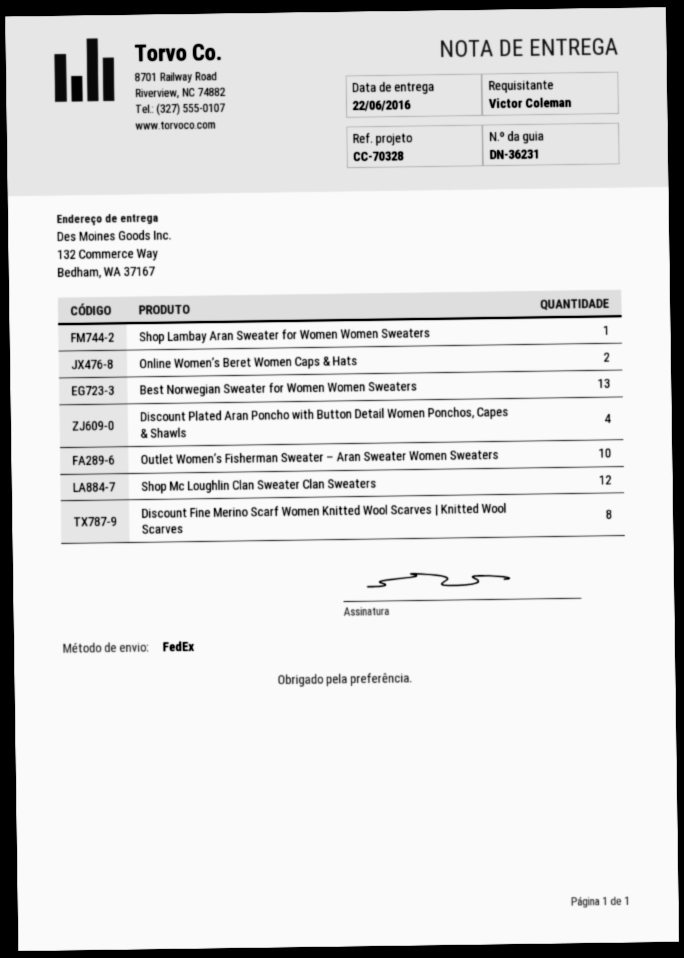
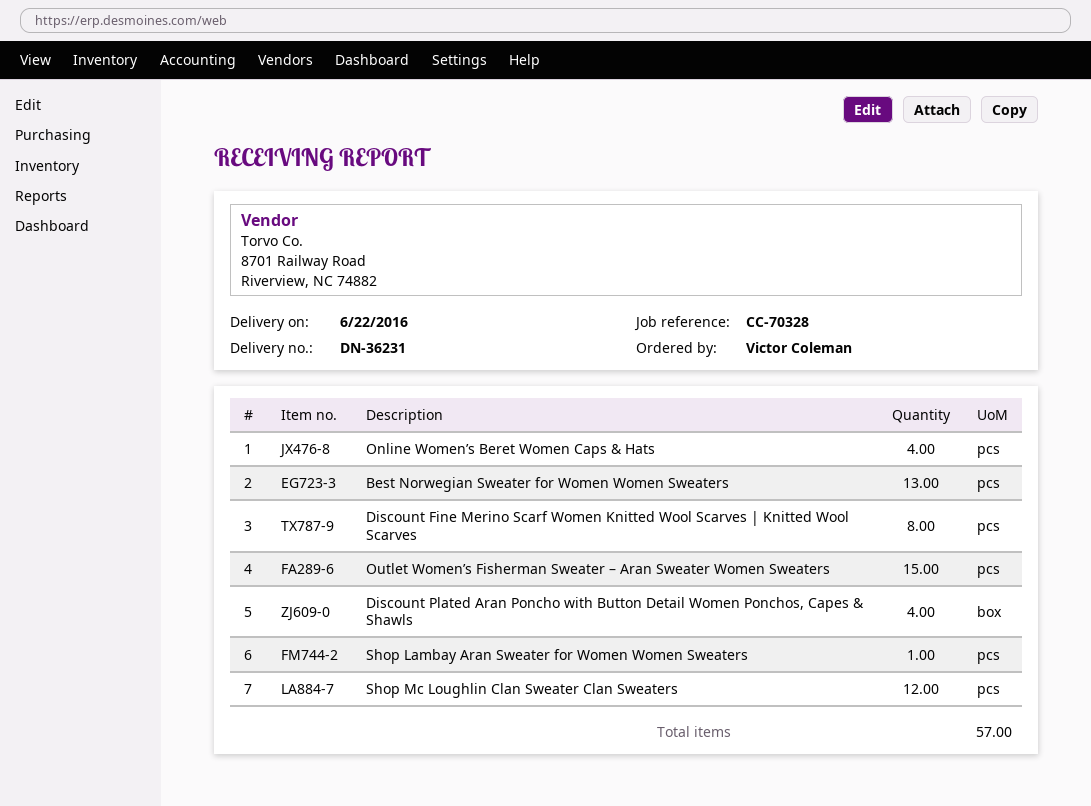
Online Women’s Beret Women Caps & Hats: 2 -> 4
Outlet Women’s Fisherman Sweater – Aran Sweater Women Sweaters: 10 -> 15

